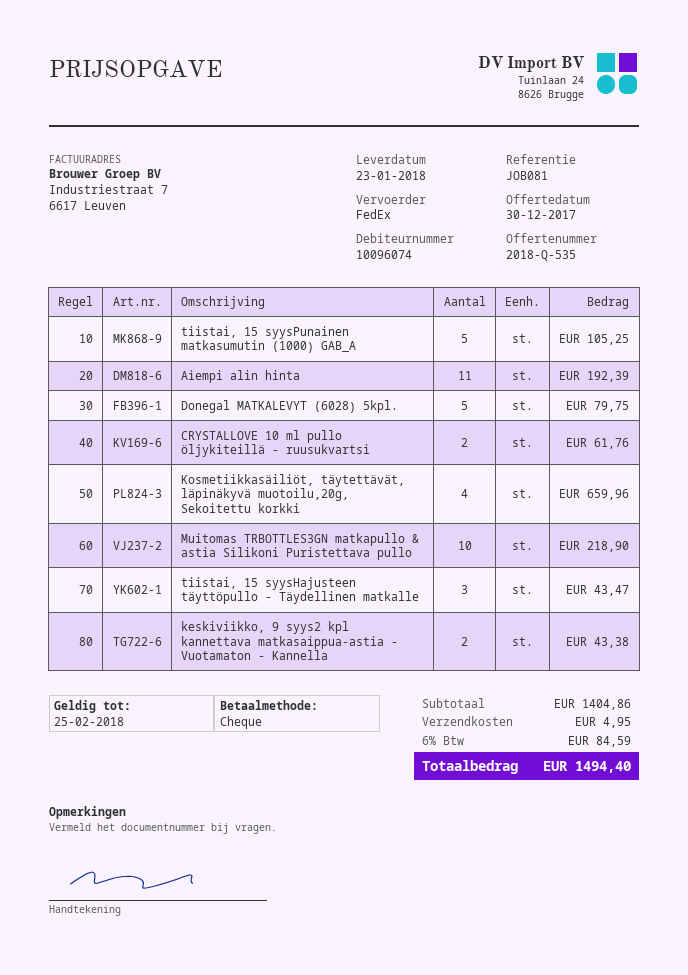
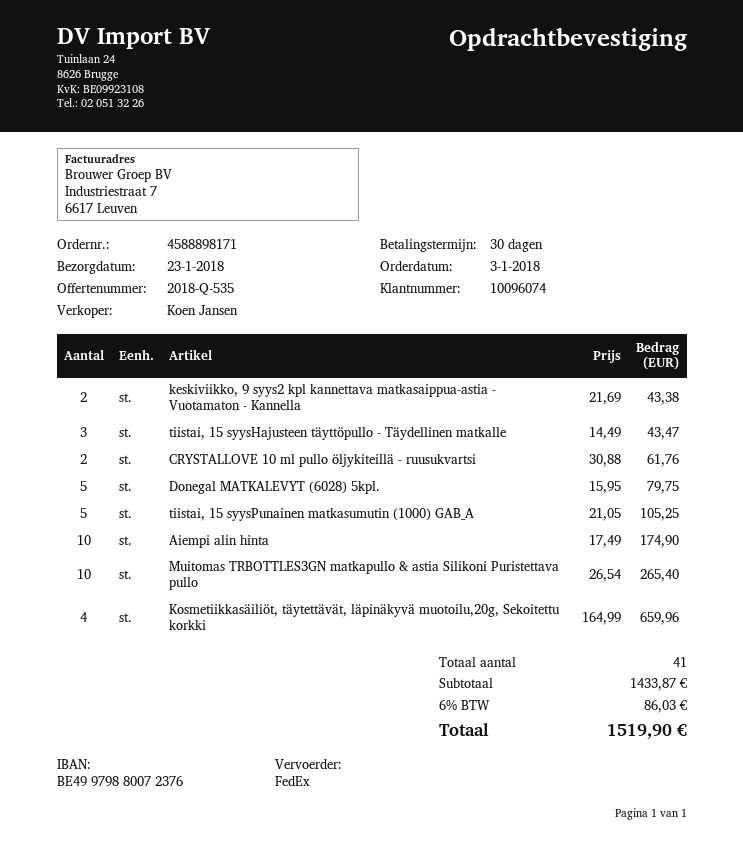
Aiempi alin hinta: 11 for 192.39 -> 10 for 174.90
Muitomas TRBOTTLES3GN matkapullo & astia Silikoni Puristettava pullo: 10 for 218.90 -> 10 for 265.40
subtotal: 1404.86 -> 1433.87
shipping: 4.95 -> none
tax: 6% = 84.59 -> 6% = 86.03
total: 1494.40 -> 1519.90

